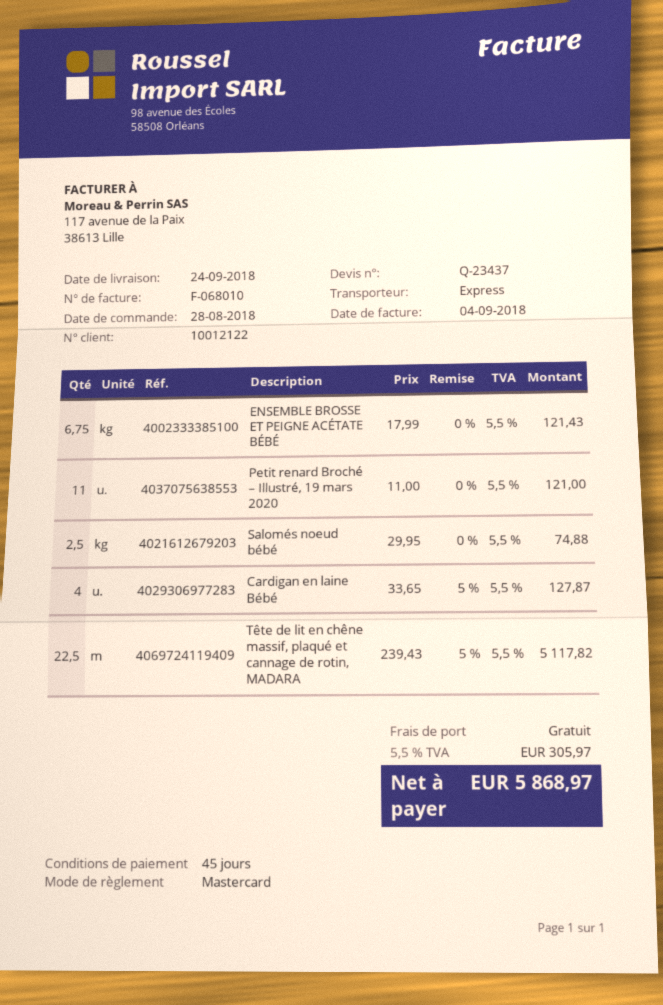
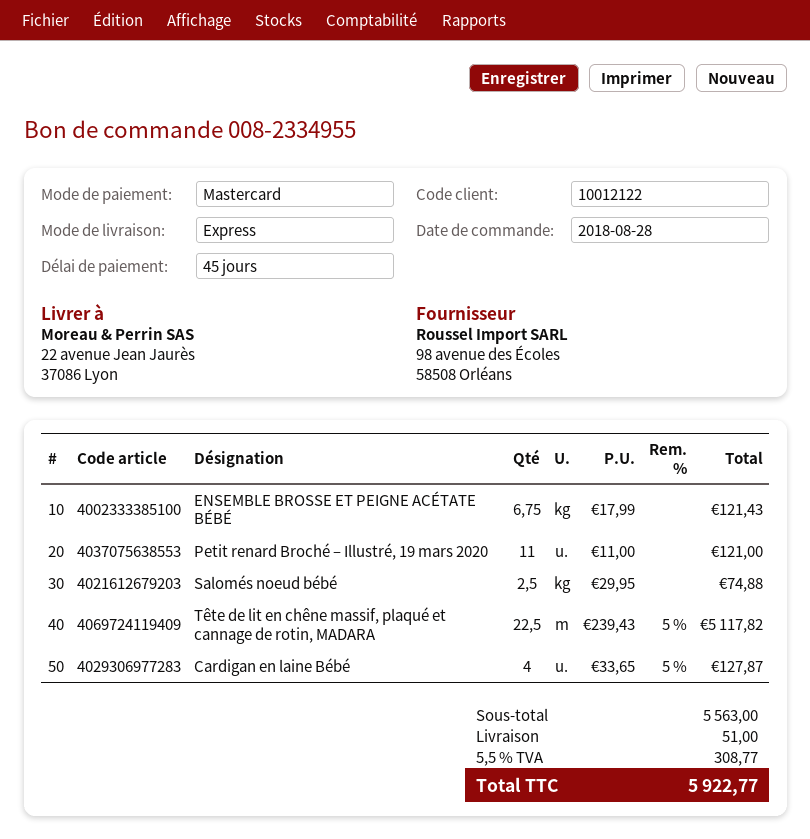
shipping: 0.00 -> 51.00
tax: 5.5% = 305.97 -> 5.5% = 308.77
total: 5868.97 -> 5922.77

